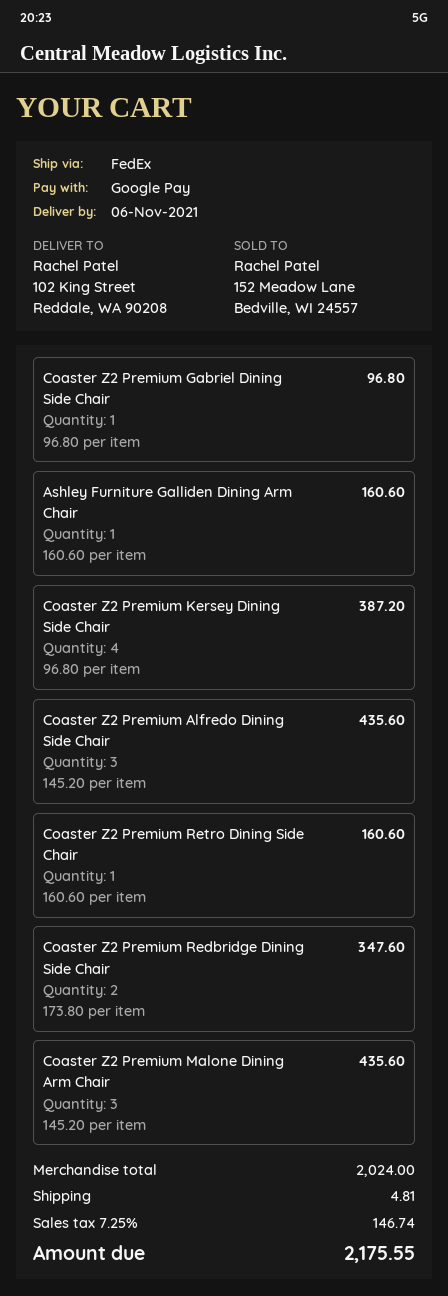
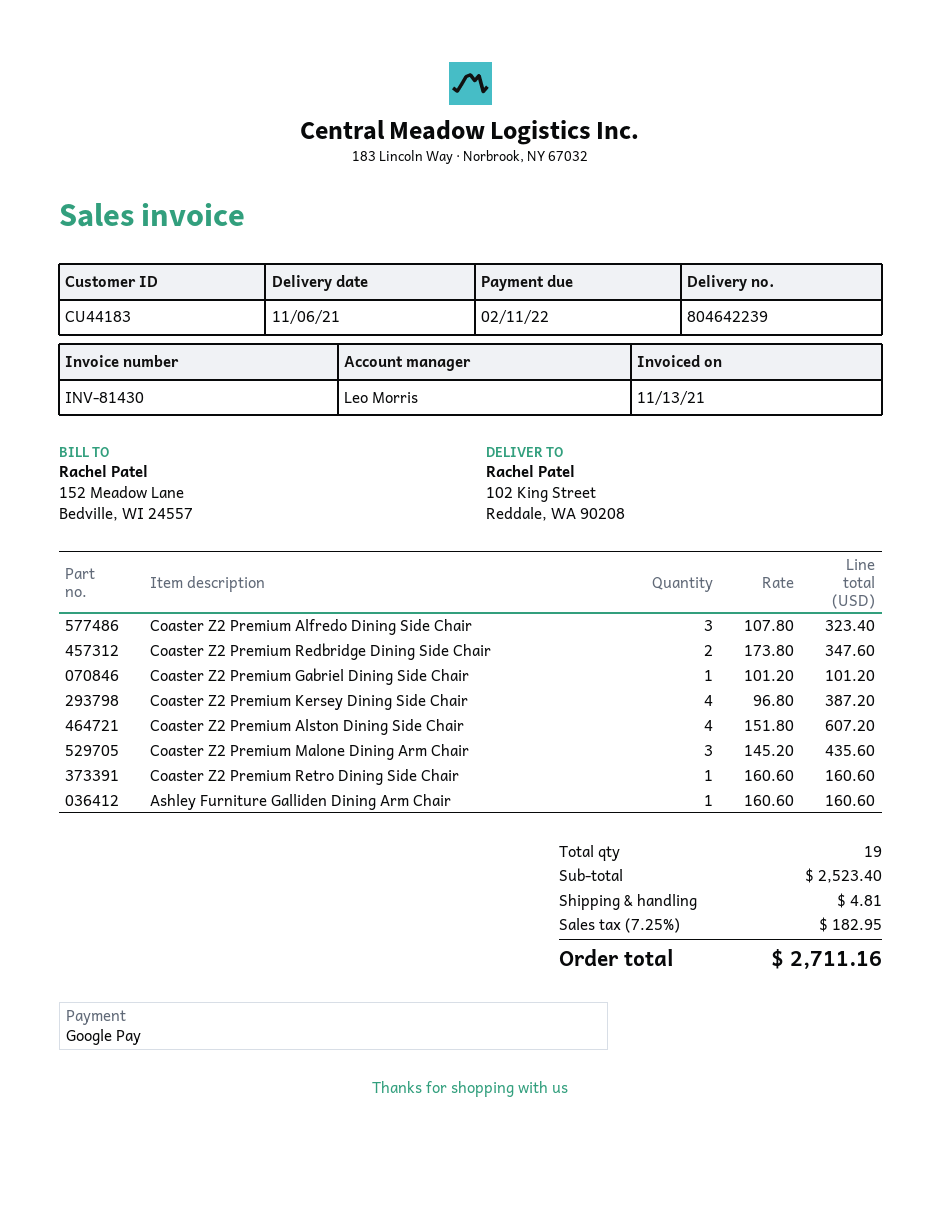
Coaster Z2 Premium Gabriel Dining Side Chair: 1 x 96.80 = 96.80 -> 1 x 101.20 = 101.20
Coaster Z2 Premium Alfredo Dining Side Chair: 3 x 145.20 = 435.60 -> 3 x 107.80 = 323.40
Coaster Z2 Premium Alston Dining Side Chair: none -> 4 x 151.80 = 607.20
subtotal: 2024.00 -> 2523.40
tax: 7.25% = 146.74 -> 7.25% = 182.95
total: 2175.55 -> 2711.16

